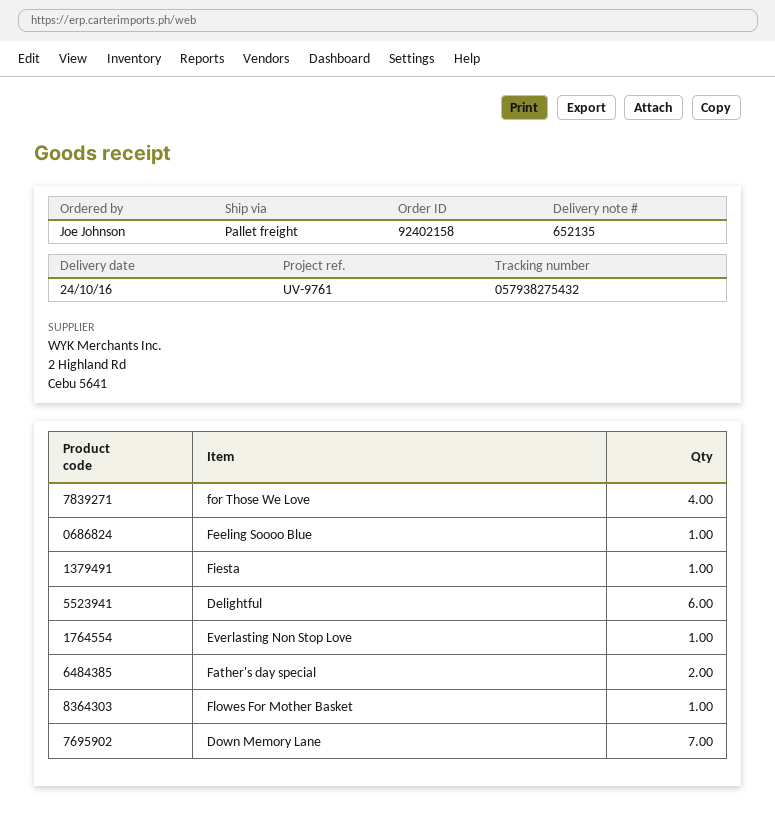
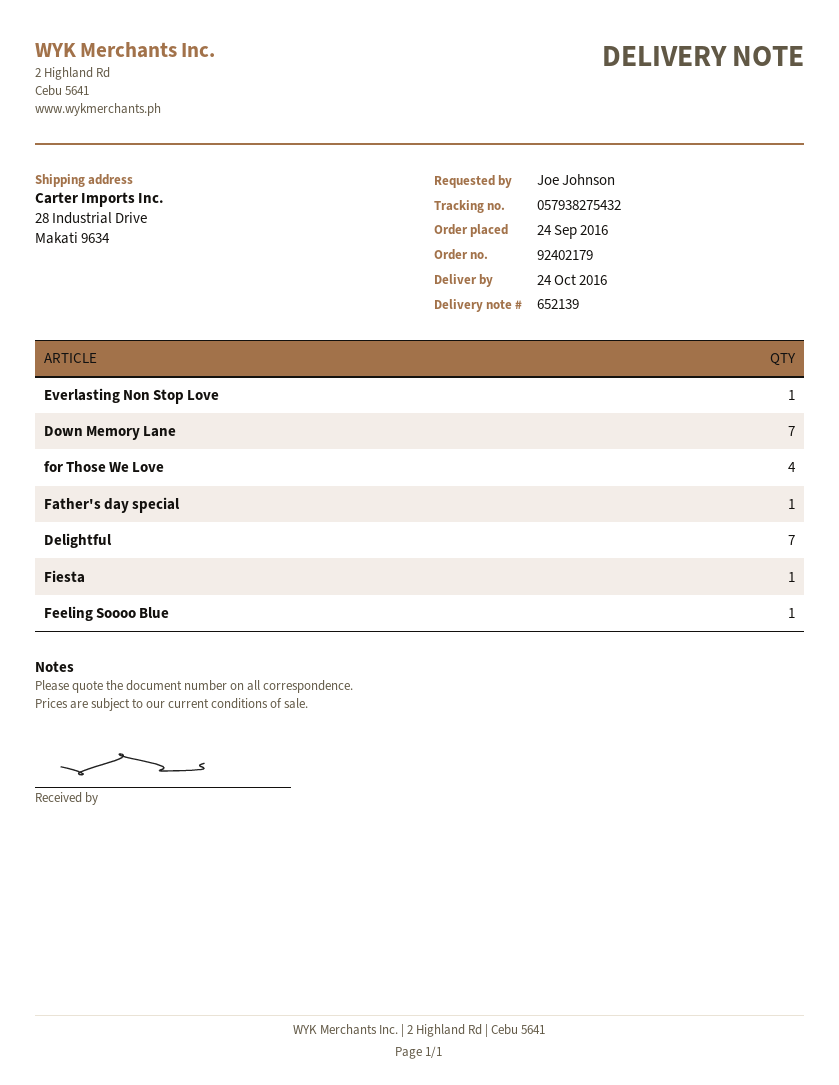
order number: 92402158 -> 92402179
delivery note number: 652135 -> 652139
Delightful: 6 -> 7
Father's day special: 2 -> 1
Flowes For Mother Basket: 1 -> none

